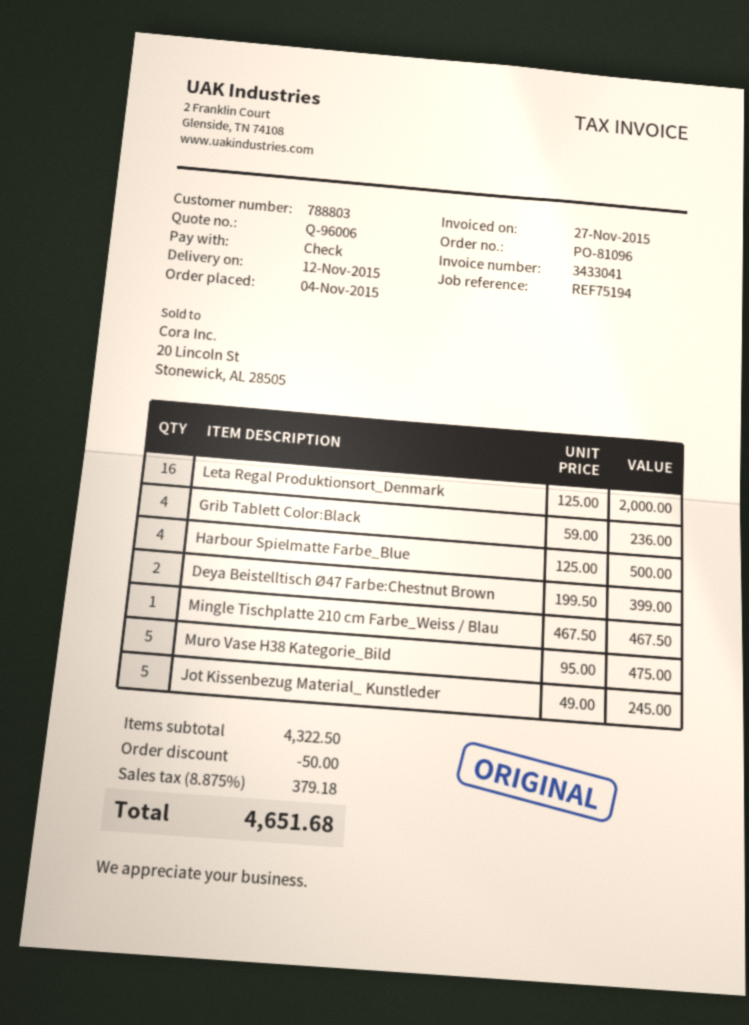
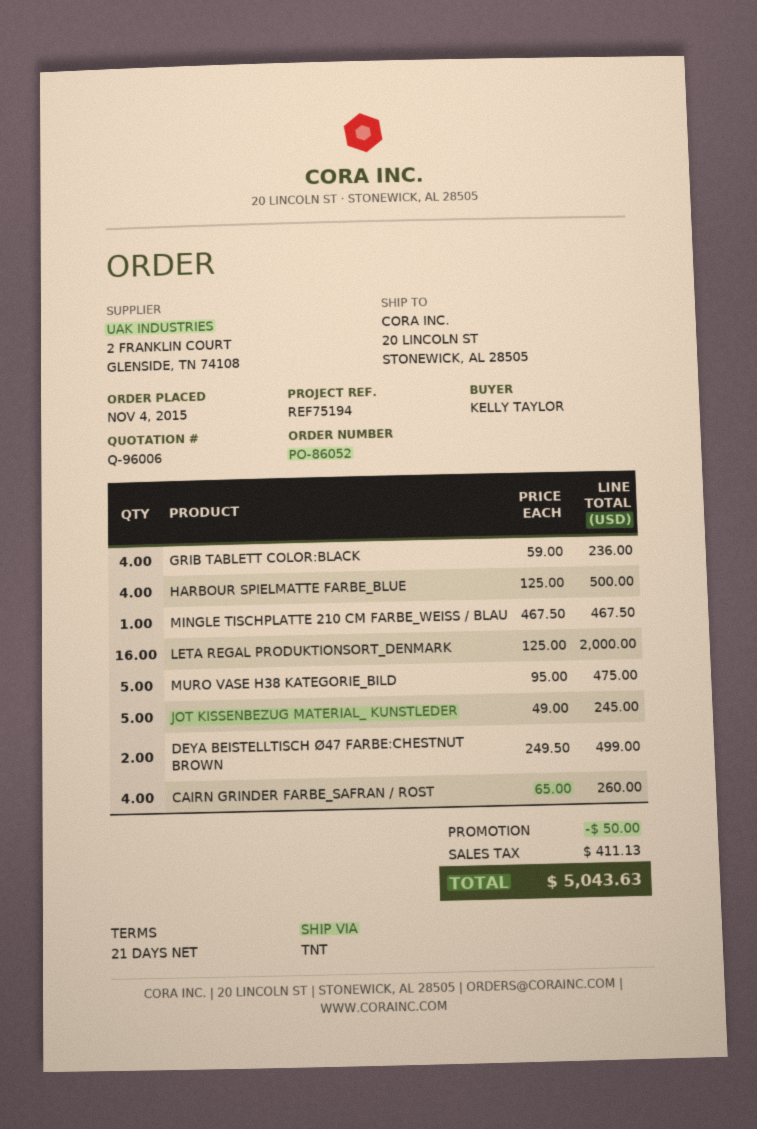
order number: PO-81096 -> PO-86052
Deya Beistelltisch Ø47 Farbe:Chestnut Brown: 2 x 199.50 = 399.00 -> 2 x 249.50 = 499.00
CAIRN GRINDER FARBE_SAFRAN / ROST: none -> 4 x 65.00 = 260.00
tax: 379.18 -> 411.13
total: 4651.68 -> 5043.63

